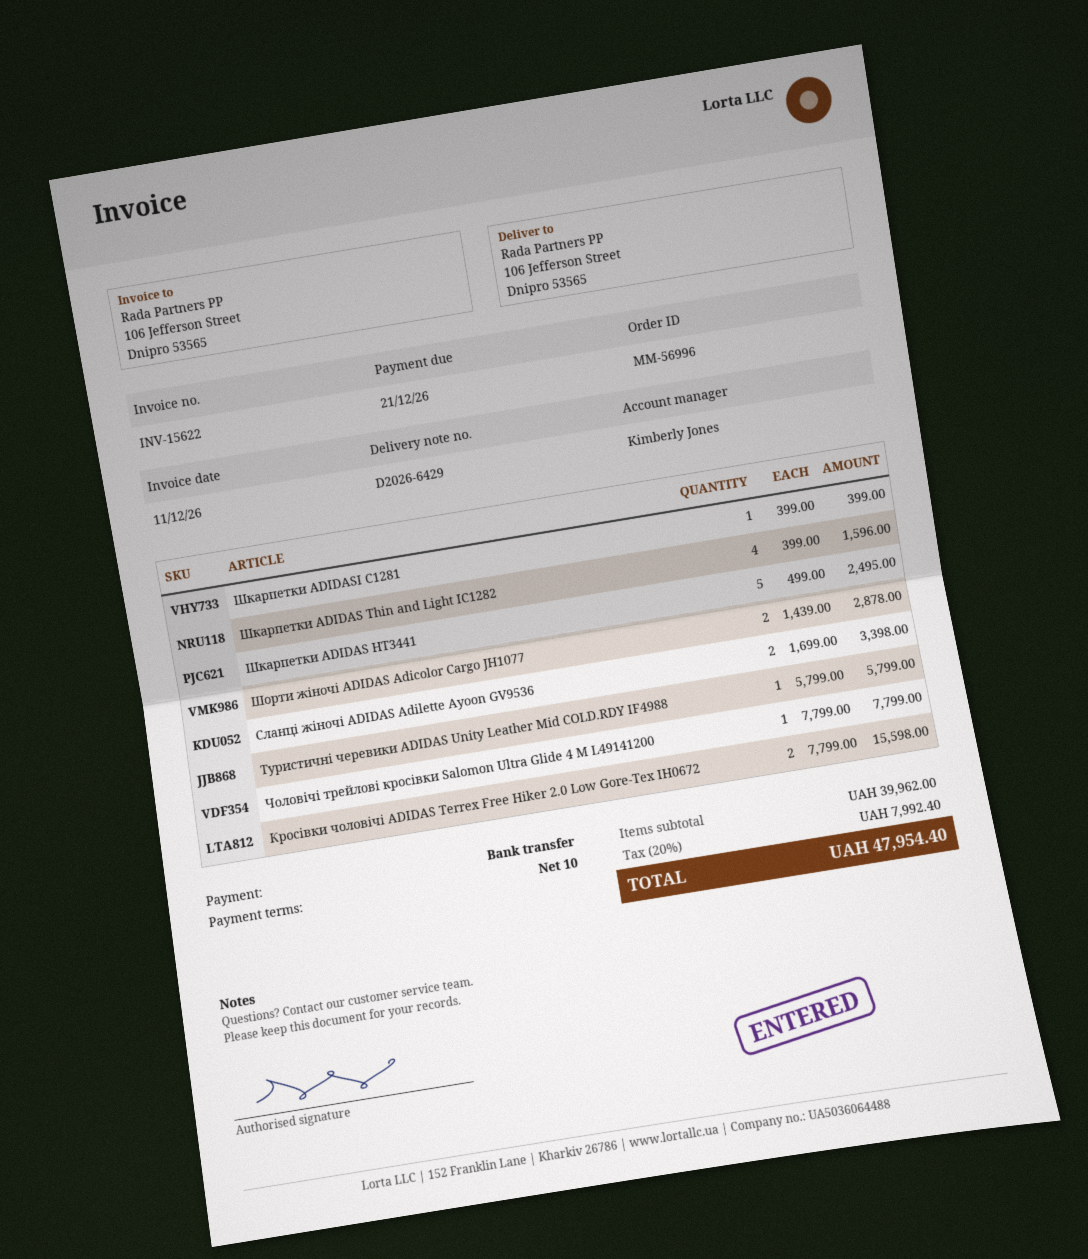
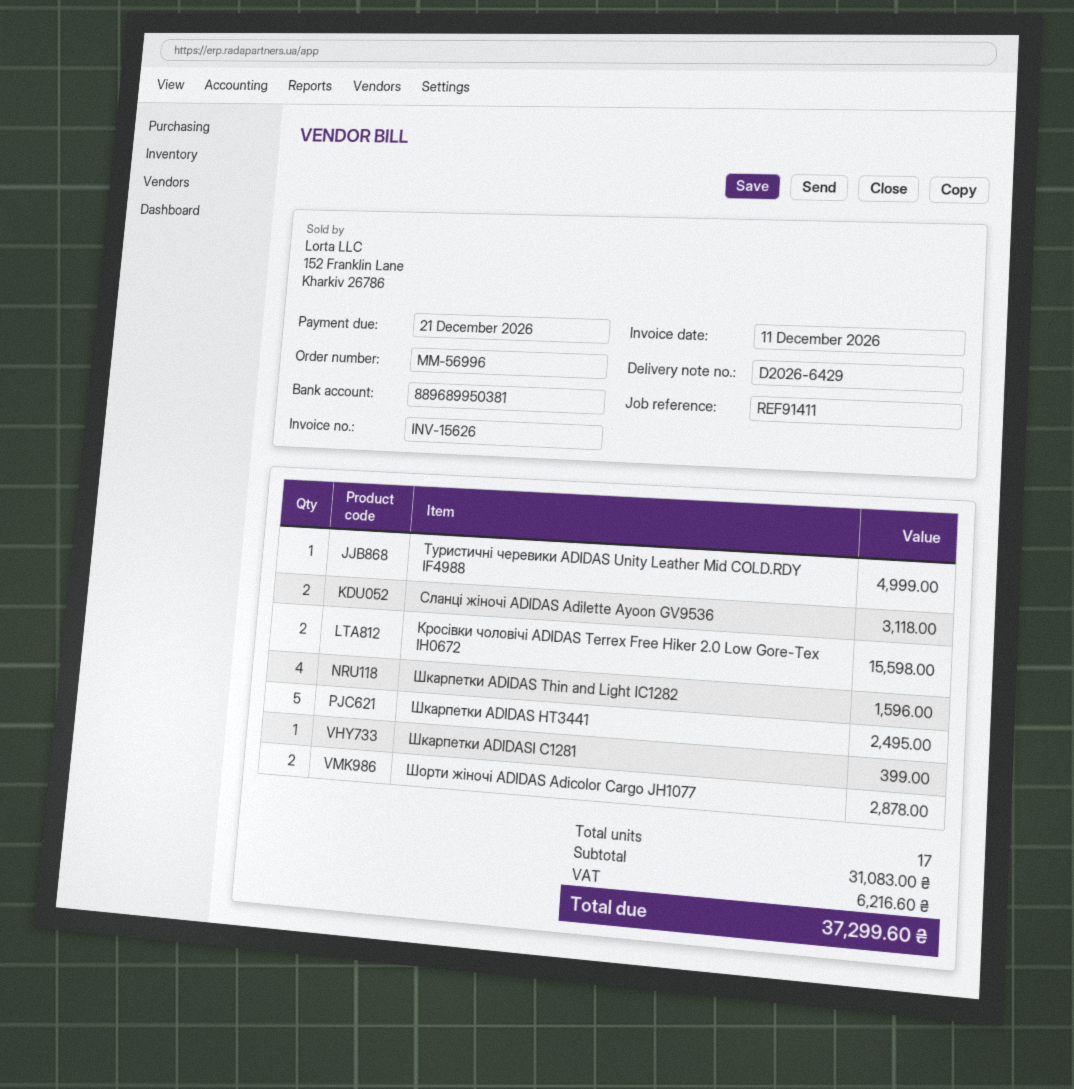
invoice number: INV-15622 -> INV-15626
Сланці жіночі ADIDAS Adilette Ayoon GV9536: 2 for 3398.00 -> 2 for 3118.00
Туристичні черевики ADIDAS Unity Leather Mid COLD.RDY IF4988: 1 for 5799.00 -> 1 for 4999.00
Чоловічі трейлові кросівки Salomon Ultra Glide 4 M L49141200: 1 for 7799.00 -> none
subtotal: 39962.00 -> 31083.00
tax: 7992.40 -> 6216.60
total: 47954.40 -> 37299.60

